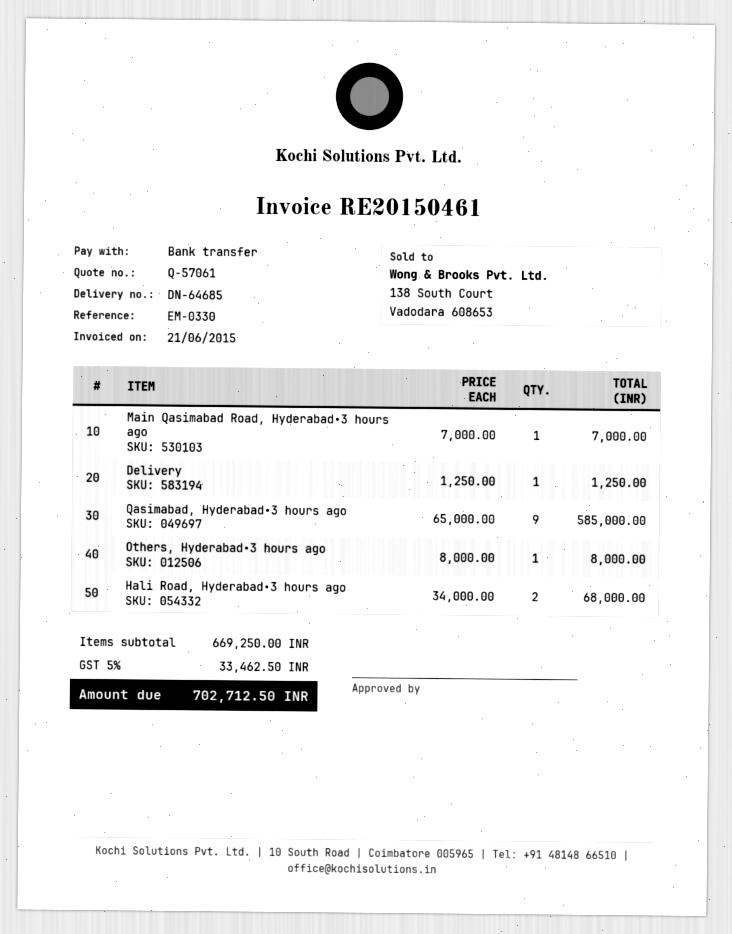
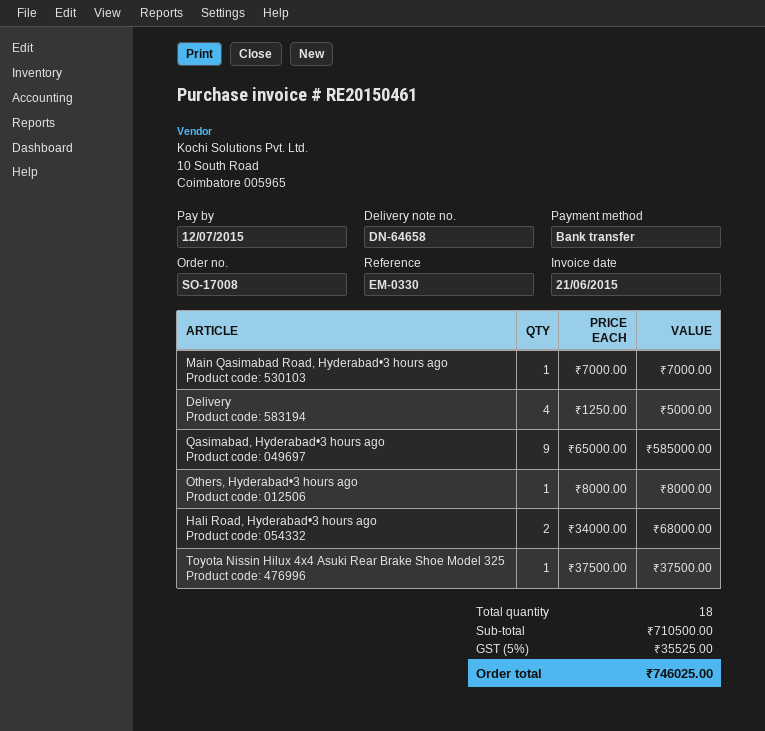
delivery note number: DN-64685 -> DN-64658
Delivery: 1 x 1250.00 = 1250.00 -> 4 x 1250.00 = 5000.00
Toyota Nissin Hilux 4x4 Asuki Rear Brake Shoe Model 325: none -> 1 x 37500.00 = 37500.00
subtotal: 669250.00 -> 710500.00
tax: 5% = 33462.50 -> 5% = 35525.00
total: 702712.50 -> 746025.00

